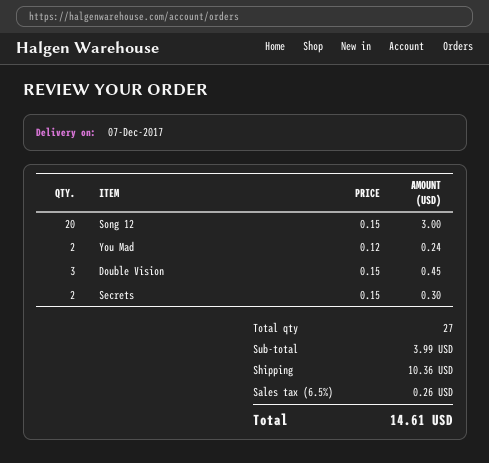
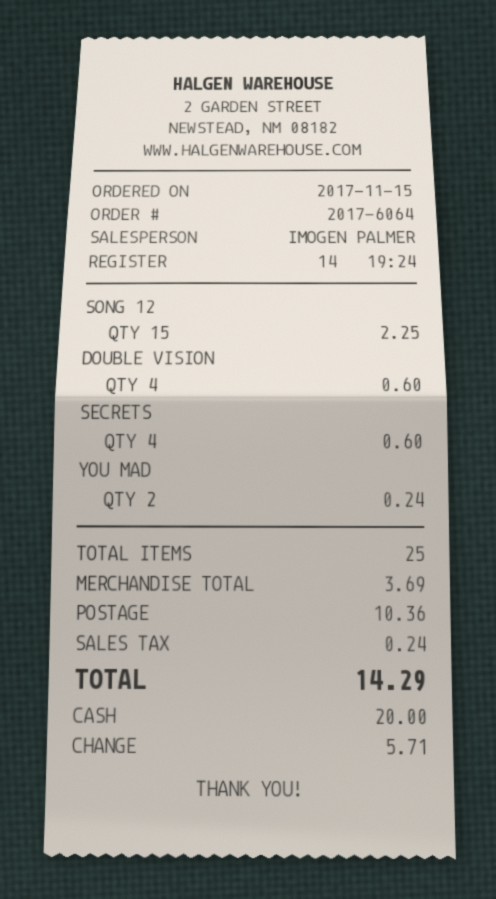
Song 12: 20 for 3.00 -> 15 for 2.25
Double Vision: 3 for 0.45 -> 4 for 0.60
Secrets: 2 for 0.30 -> 4 for 0.60
total quantity: 27 -> 25
subtotal: 3.99 -> 3.69
tax: 0.26 -> 0.24
total: 14.61 -> 14.29

